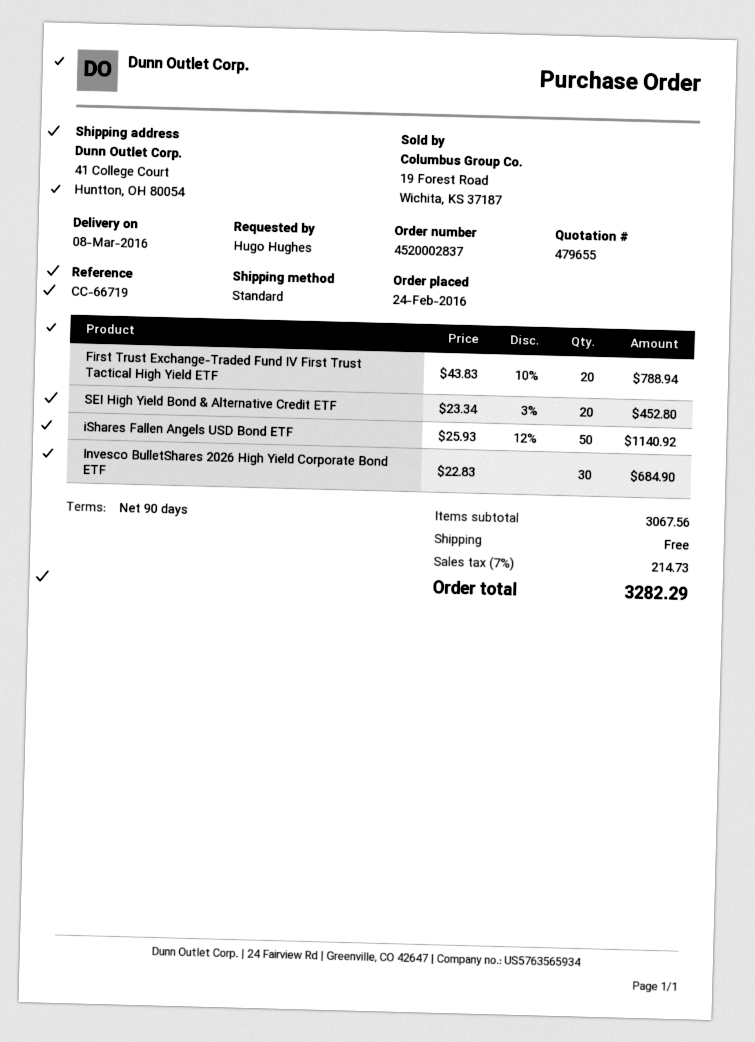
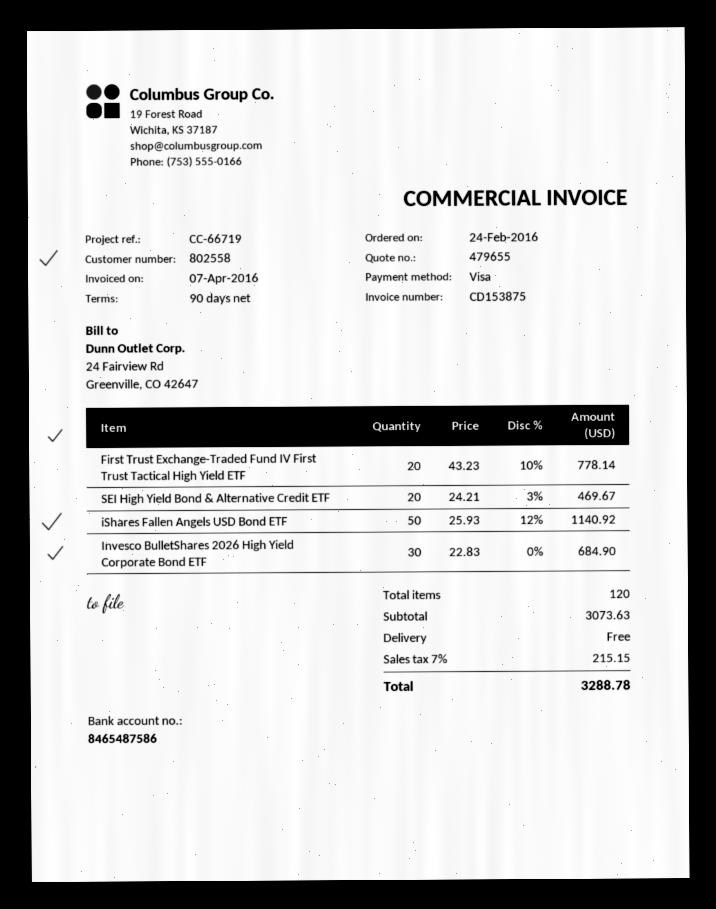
First Trust Exchange-Traded Fund IV First Trust Tactical High Yield ETF: 20 x 43.83 - 10% = 788.94 -> 20 x 43.23 - 10% = 778.14
SEI High Yield Bond & Alternative Credit ETF: 20 x 23.34 - 3% = 452.80 -> 20 x 24.21 - 3% = 469.67
subtotal: 3067.56 -> 3073.63
tax: 7% = 214.73 -> 7% = 215.15
total: 3282.29 -> 3288.78

